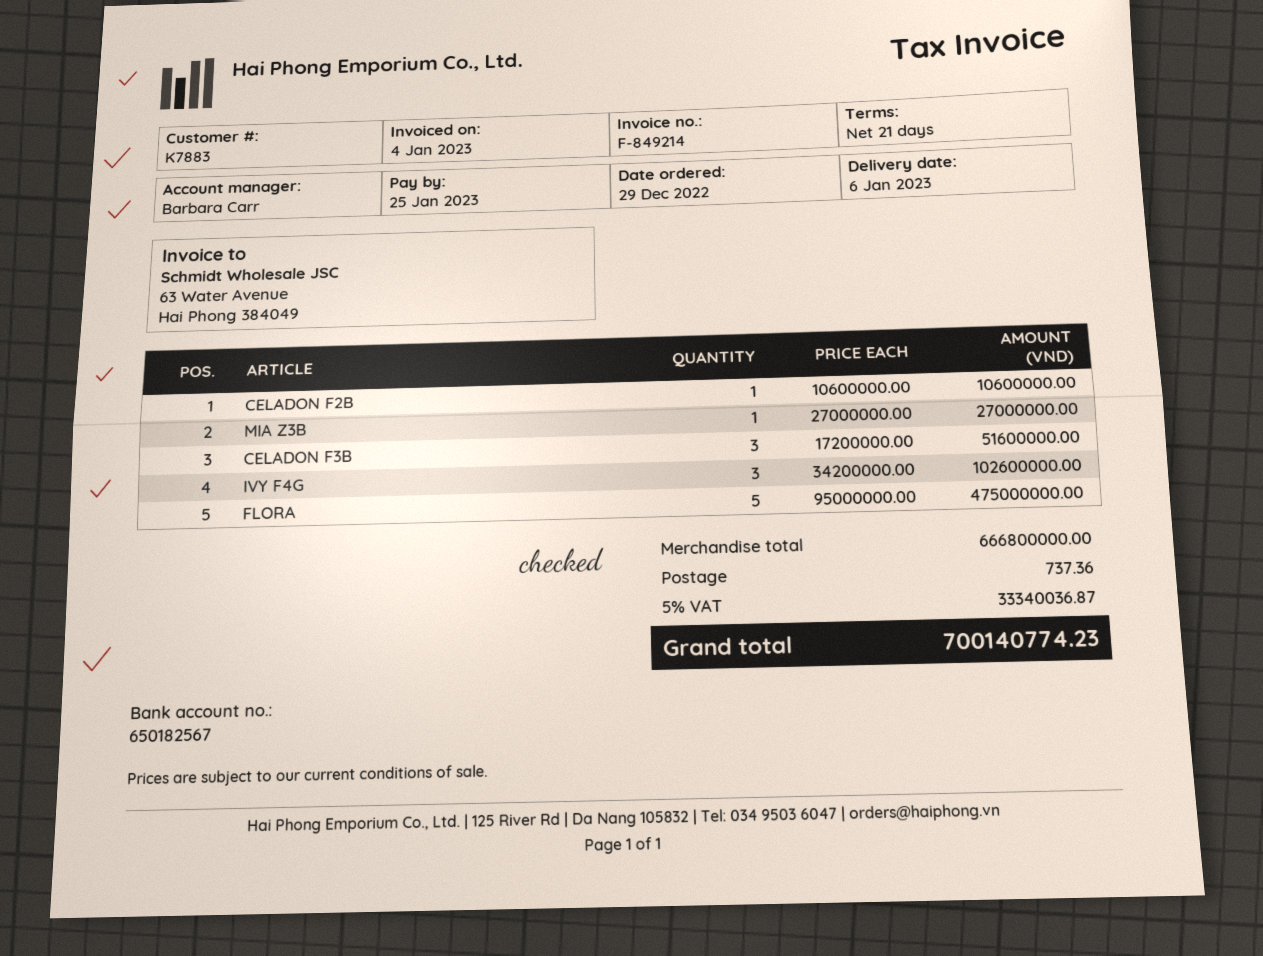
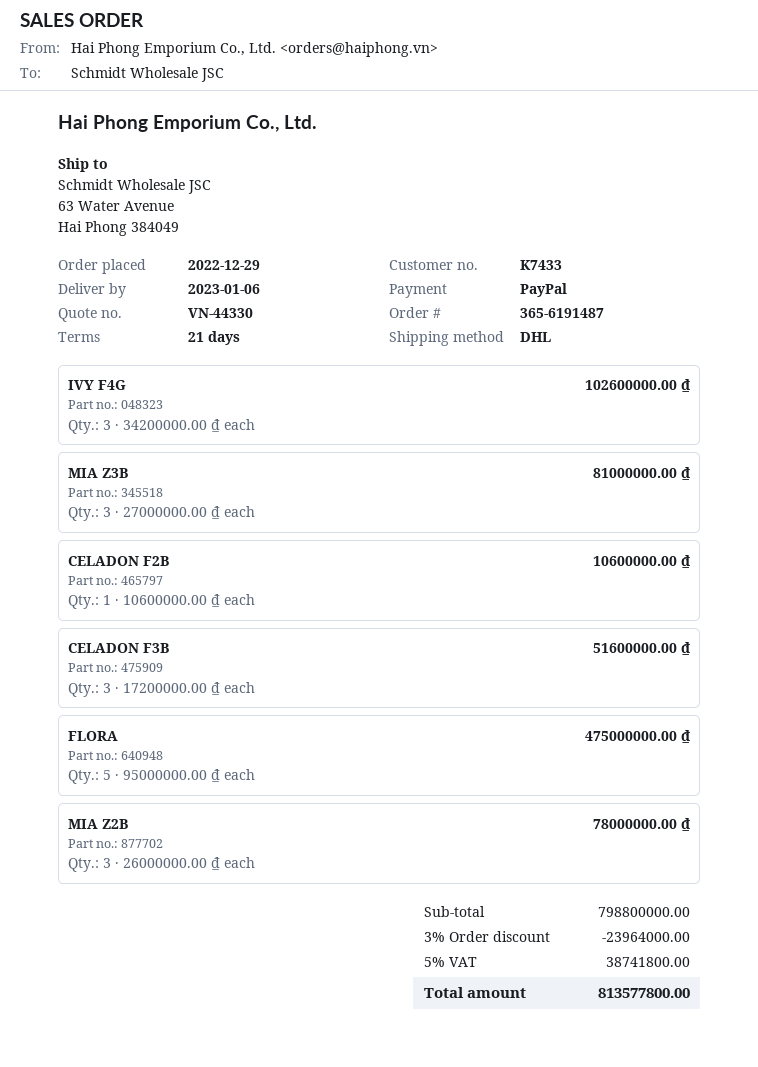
customer number: K7883 -> K7433
MIA Z3B: 1 x 27000000.00 = 27000000.00 -> 3 x 27000000.00 = 81000000.00
MIA Z2B: none -> 3 x 26000000.00 = 78000000.00
subtotal: 666800000.00 -> 798800000.00
discount: none -> 3% = 23964000.00
shipping: 737.36 -> none
tax: 5% = 33340036.87 -> 5% = 38741800.00
total: 700140774.23 -> 813577800.00

